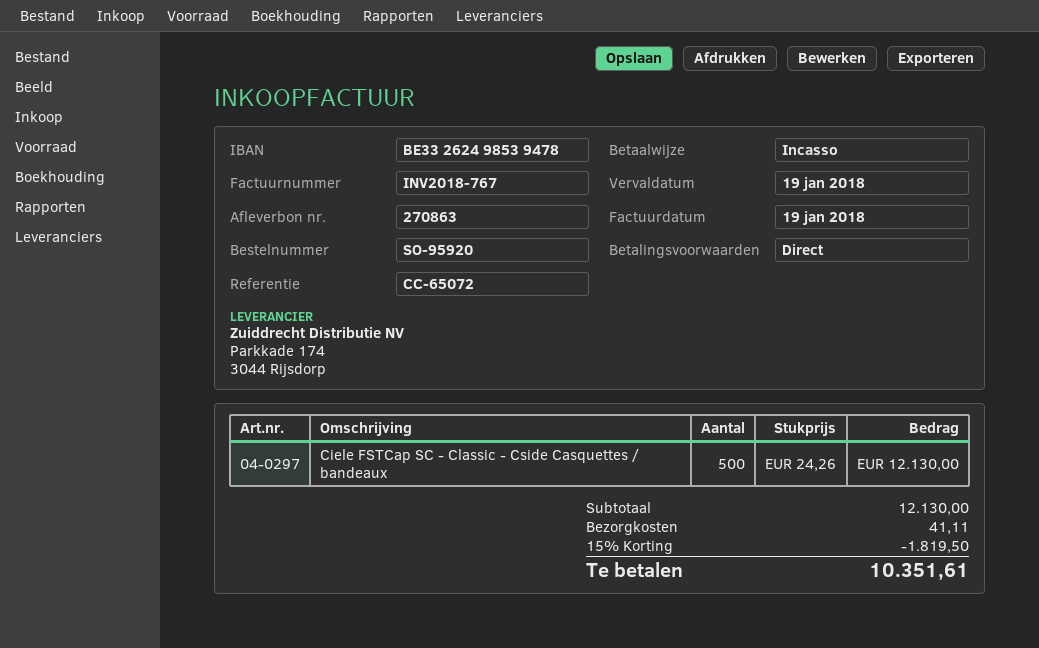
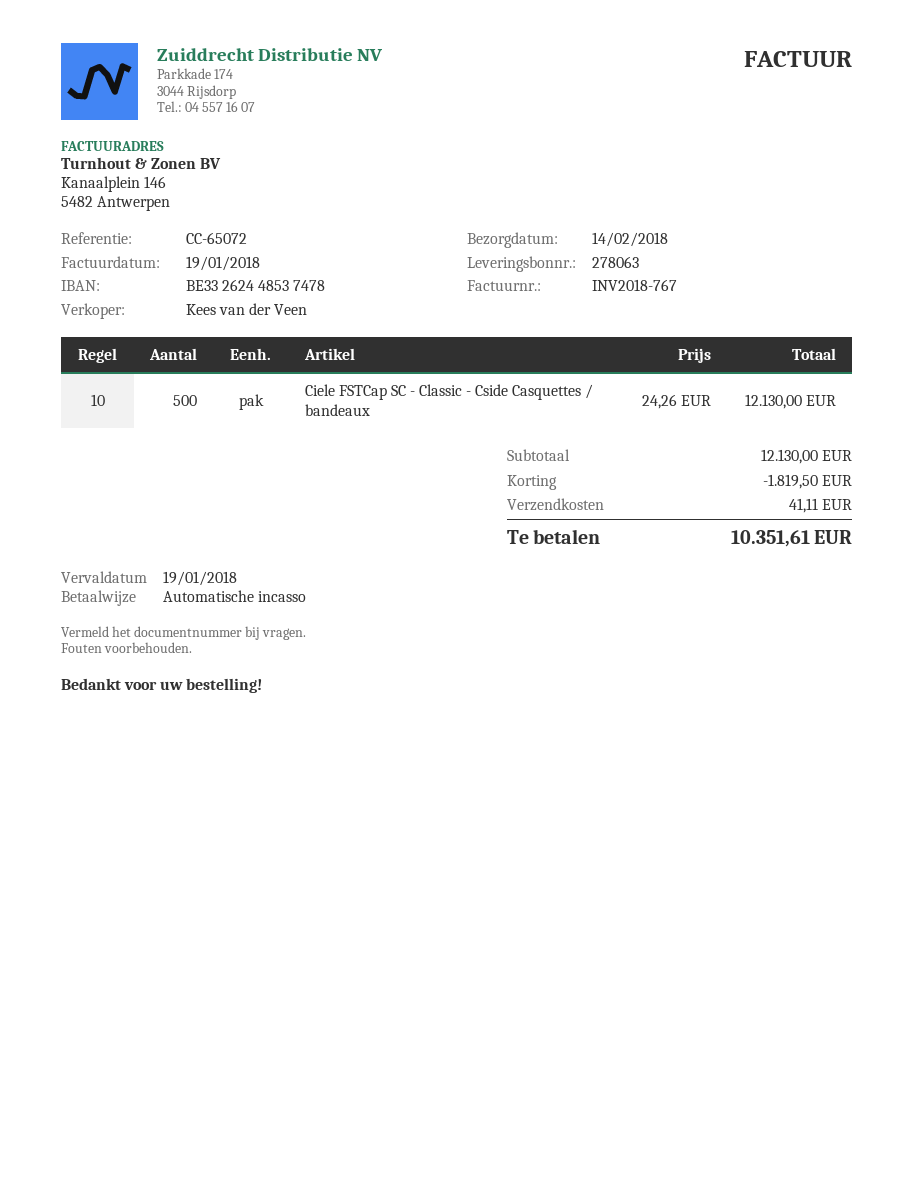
delivery note number: 270863 -> 278063
bank account: BE33262498539478 -> BE33262448537478

